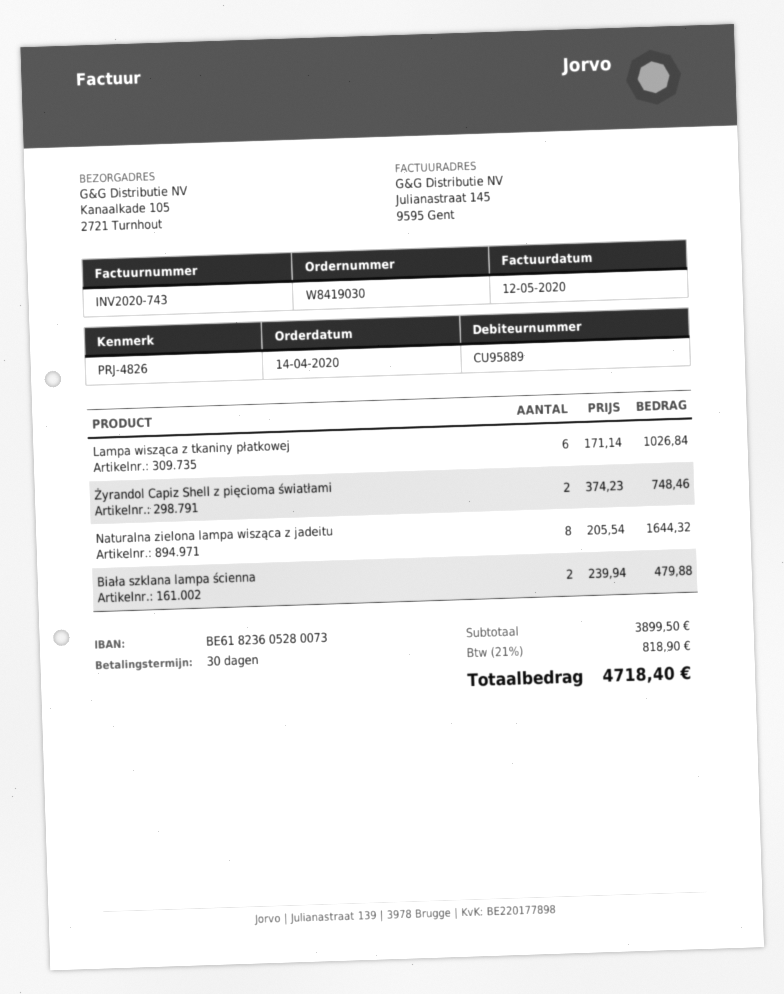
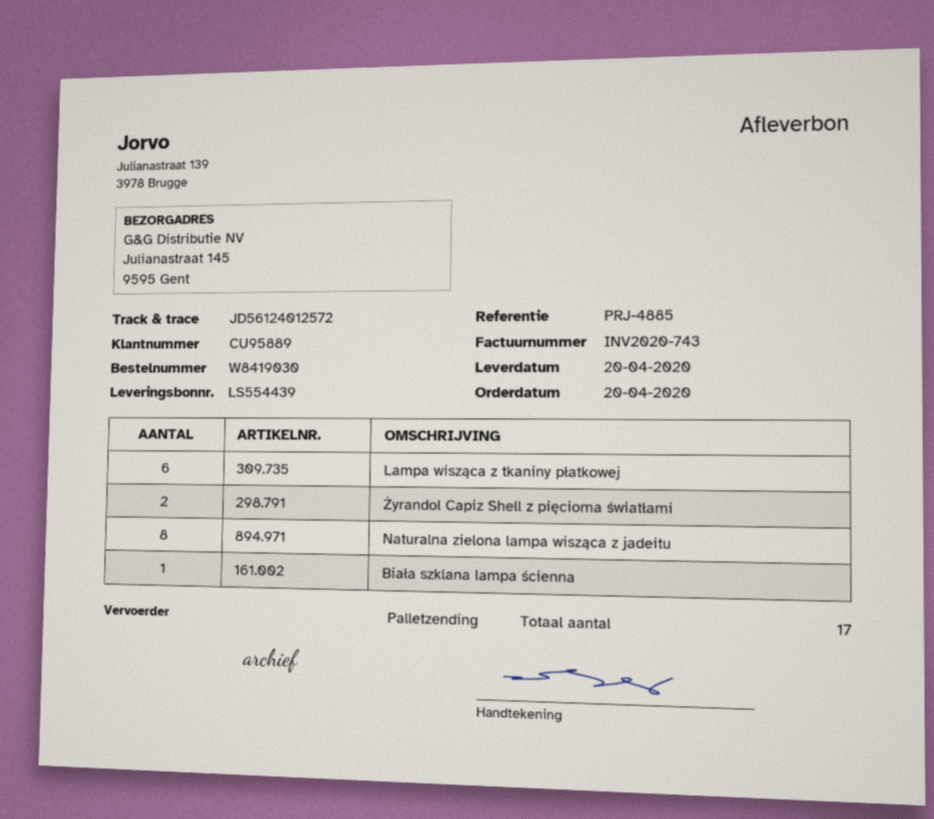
order date: 2020-04-14 -> 2020-04-20
reference: PRJ-4826 -> PRJ-4885
ship to: Kanaalkade 105, 2721 Turnhout -> Julianastraat 145, 9595 Gent
Biała szklana lampa ścienna: 2 -> 1

